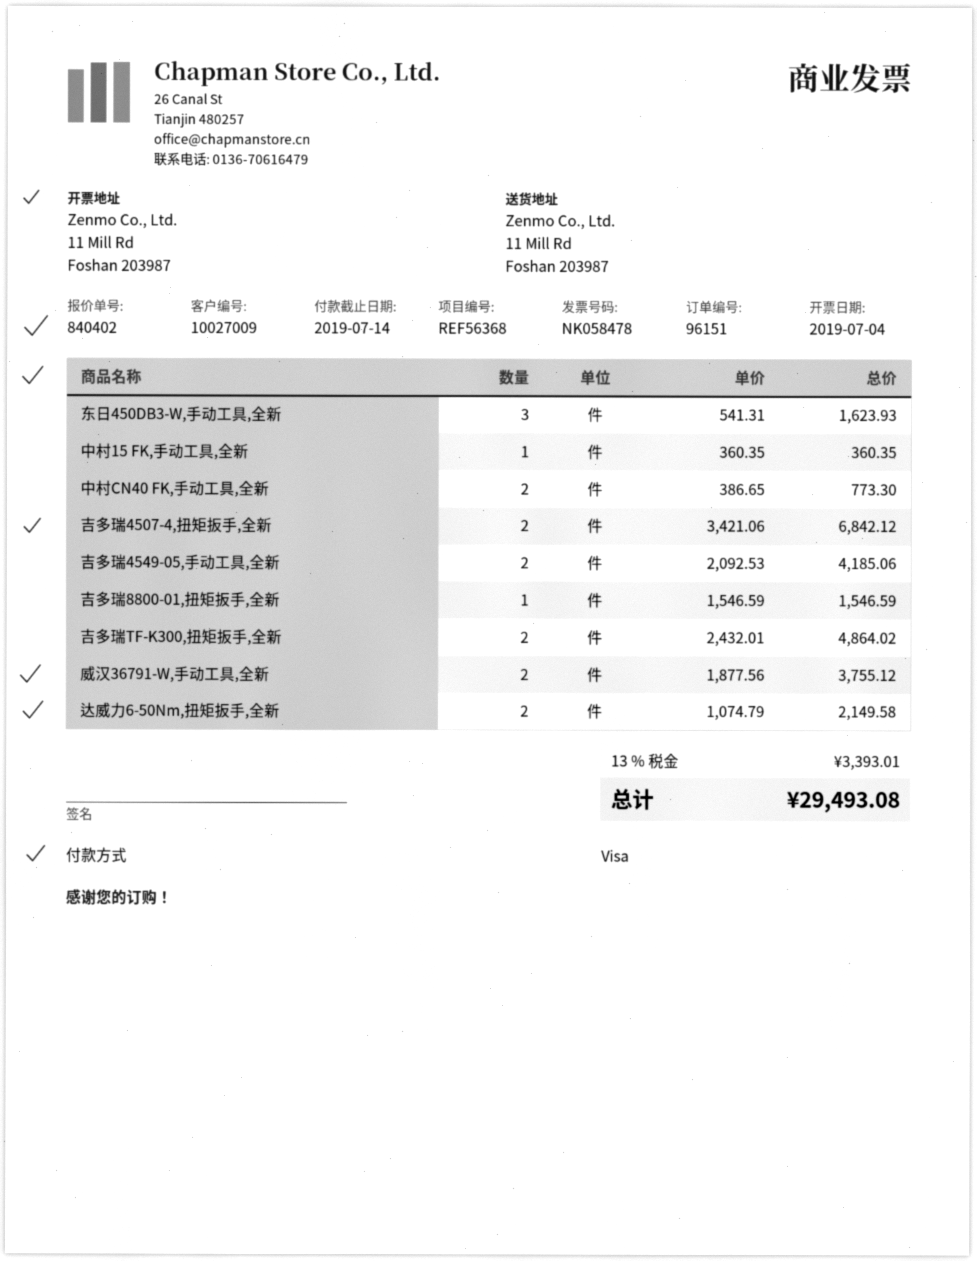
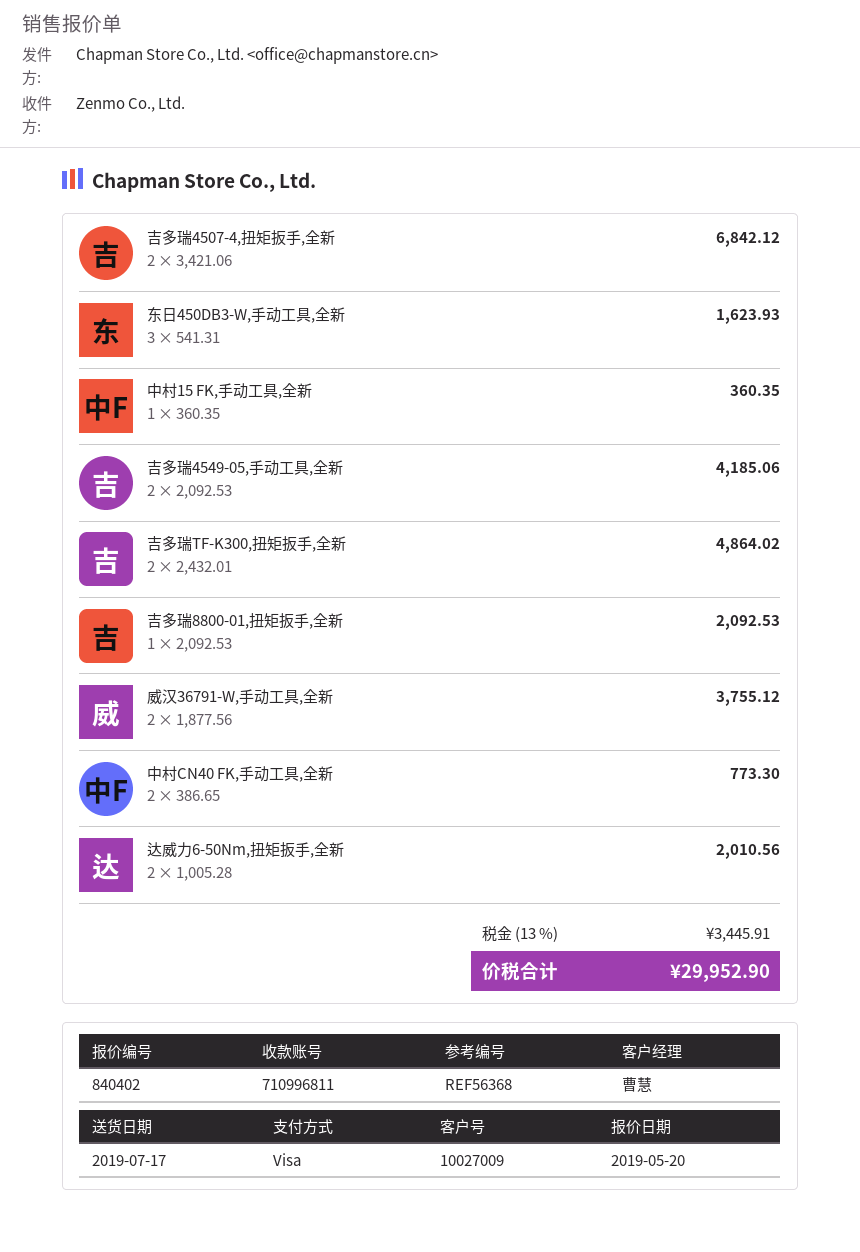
吉多瑞8800-01,扭矩扳手,全新: 1 x 1546.59 = 1546.59 -> 1 x 2092.53 = 2092.53
达威力6-50Nm,扭矩扳手,全新: 2 x 1074.79 = 2149.58 -> 2 x 1005.28 = 2010.56
tax: 13% = 3393.01 -> 13% = 3445.91
total: 29493.08 -> 29952.90

